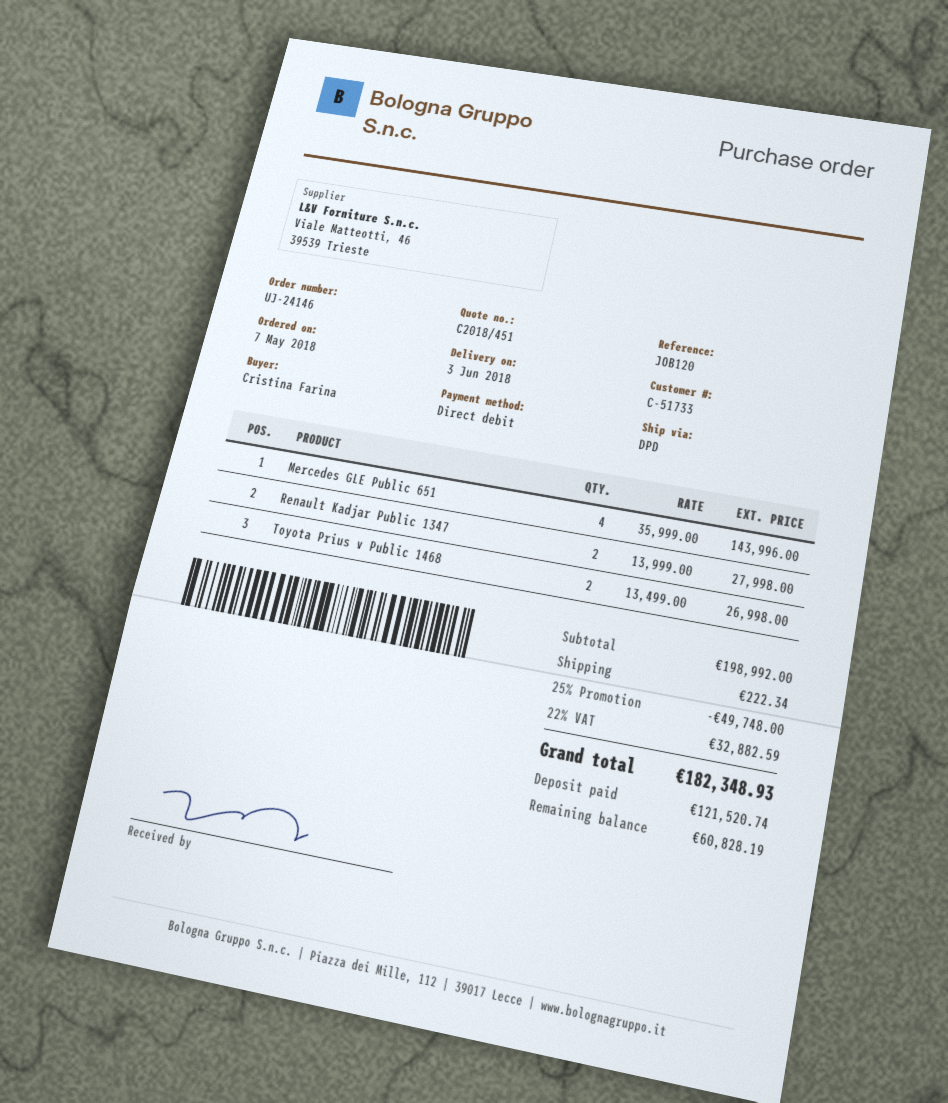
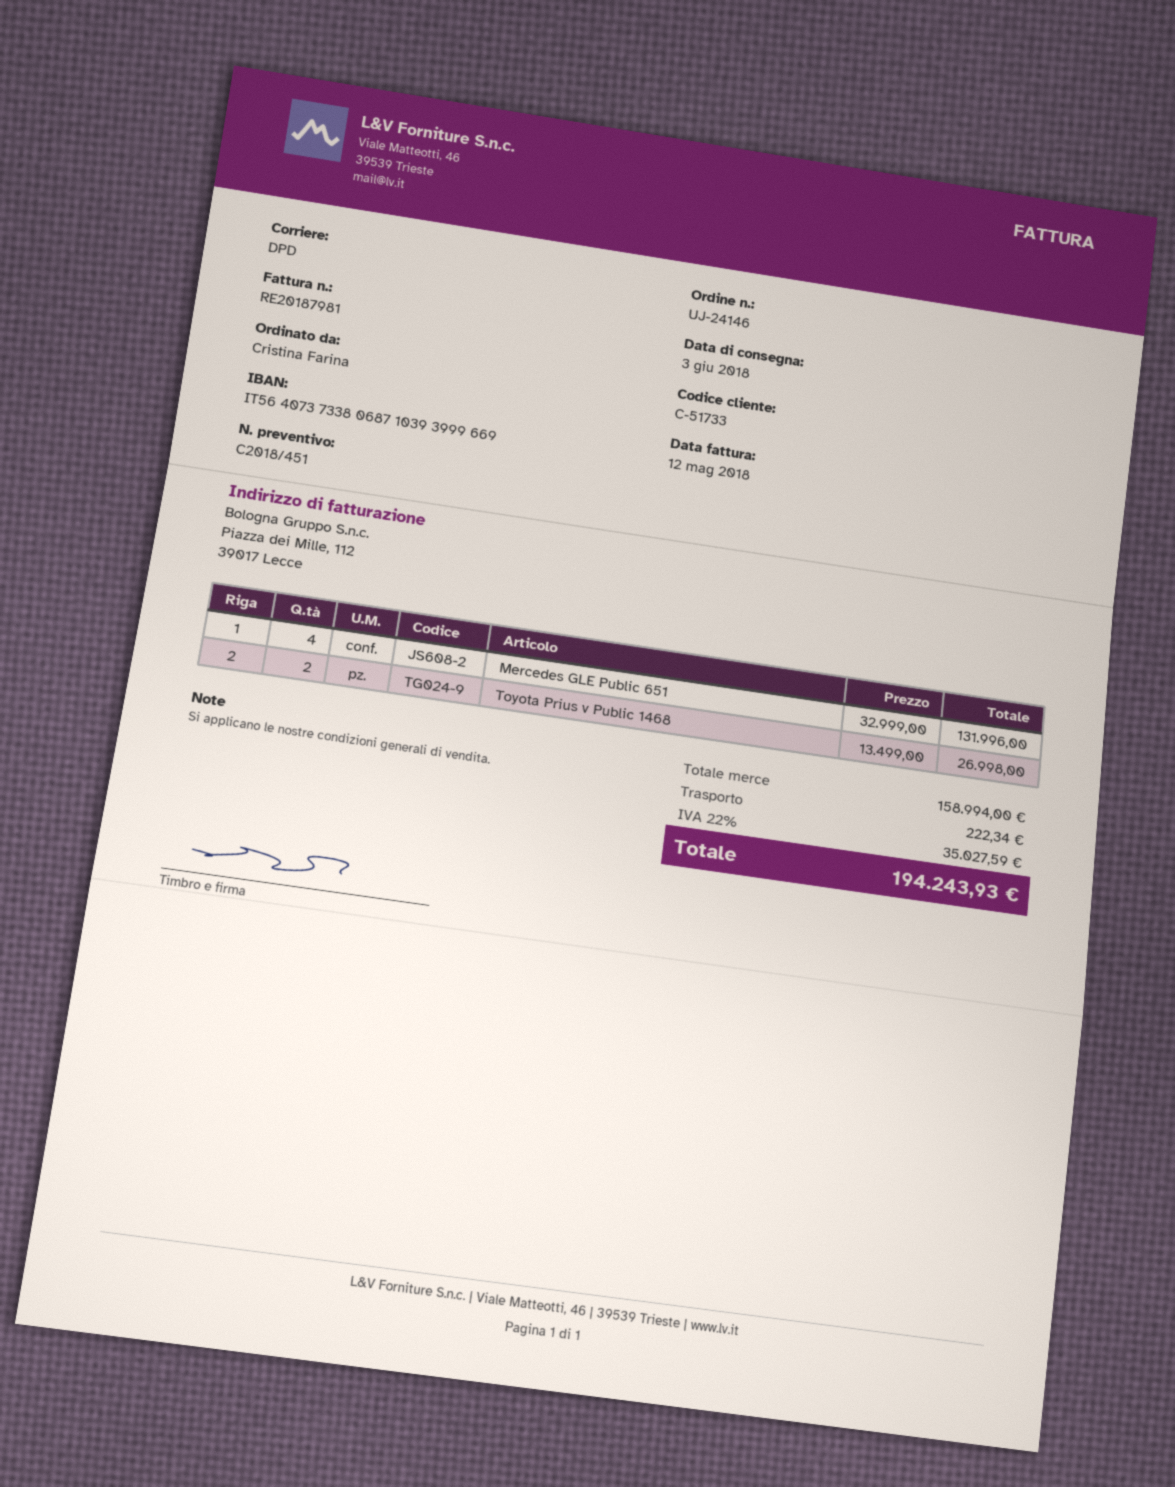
Mercedes GLE Public 651: 4 x 35999.00 = 143996.00 -> 4 x 32999.00 = 131996.00
Renault Kadjar Public 1347: 2 x 13999.00 = 27998.00 -> none
subtotal: 198992.00 -> 158994.00
discount: 25% = 49748.00 -> none
tax: 22% = 32882.59 -> 22% = 35027.59
total: 182348.93 -> 194243.93

